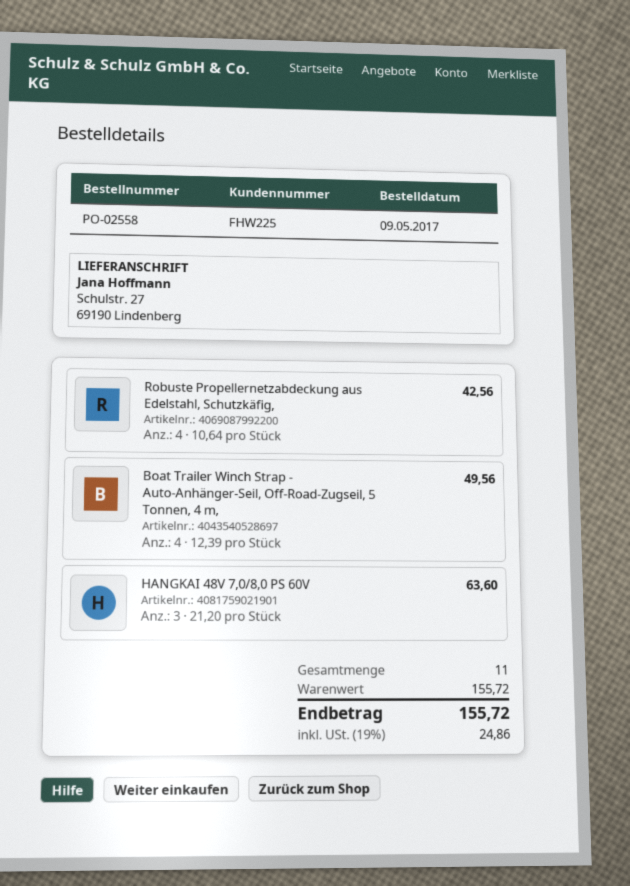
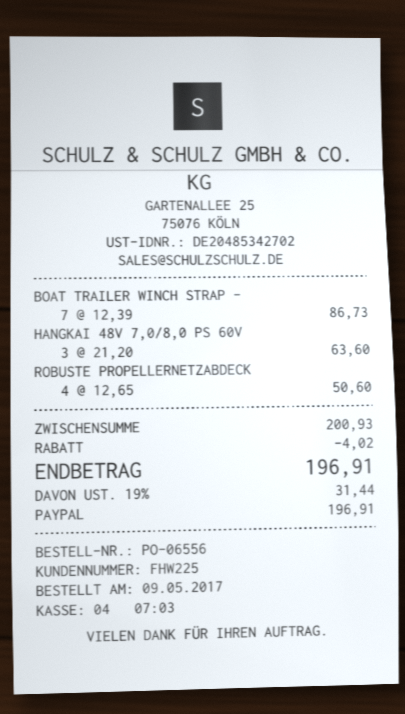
order number: PO-02558 -> PO-06556
Robuste Propellernetzabdeckung aus Edelstahl, Schutzkäfig,: 4 x 10.64 = 42.56 -> 4 x 12.65 = 50.60
Boat Trailer Winch Strap - Auto-Anhänger-Seil, Off-Road-Zugseil, 5 Tonnen, 4 m,: 4 x 12.39 = 49.56 -> 7 x 12.39 = 86.73
subtotal: 155.72 -> 200.93
discount: none -> 4.02
tax: 19% = 24.86 -> 19% = 31.44
total: 155.72 -> 196.91

